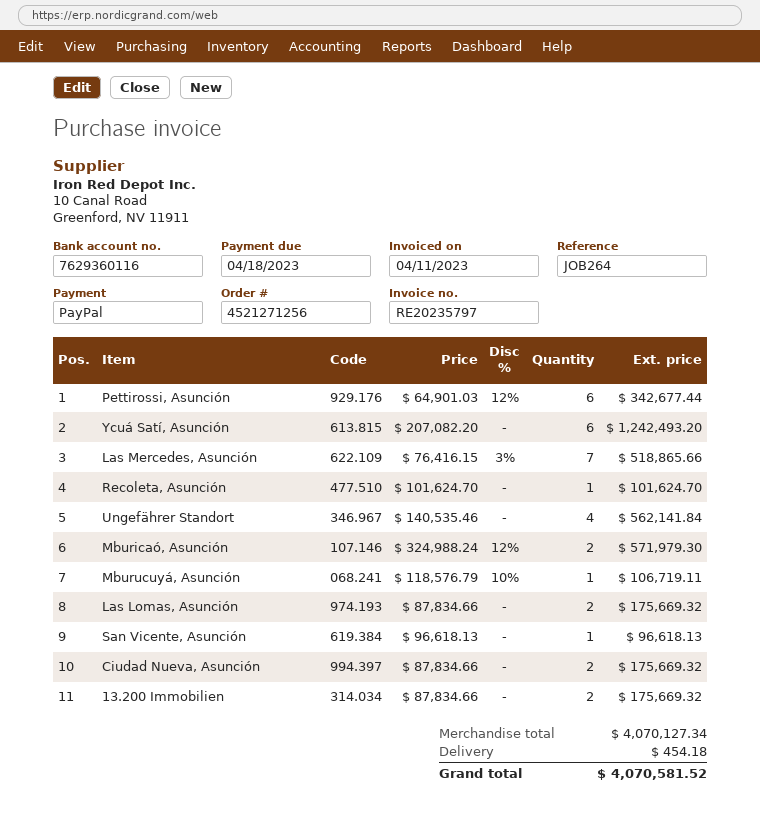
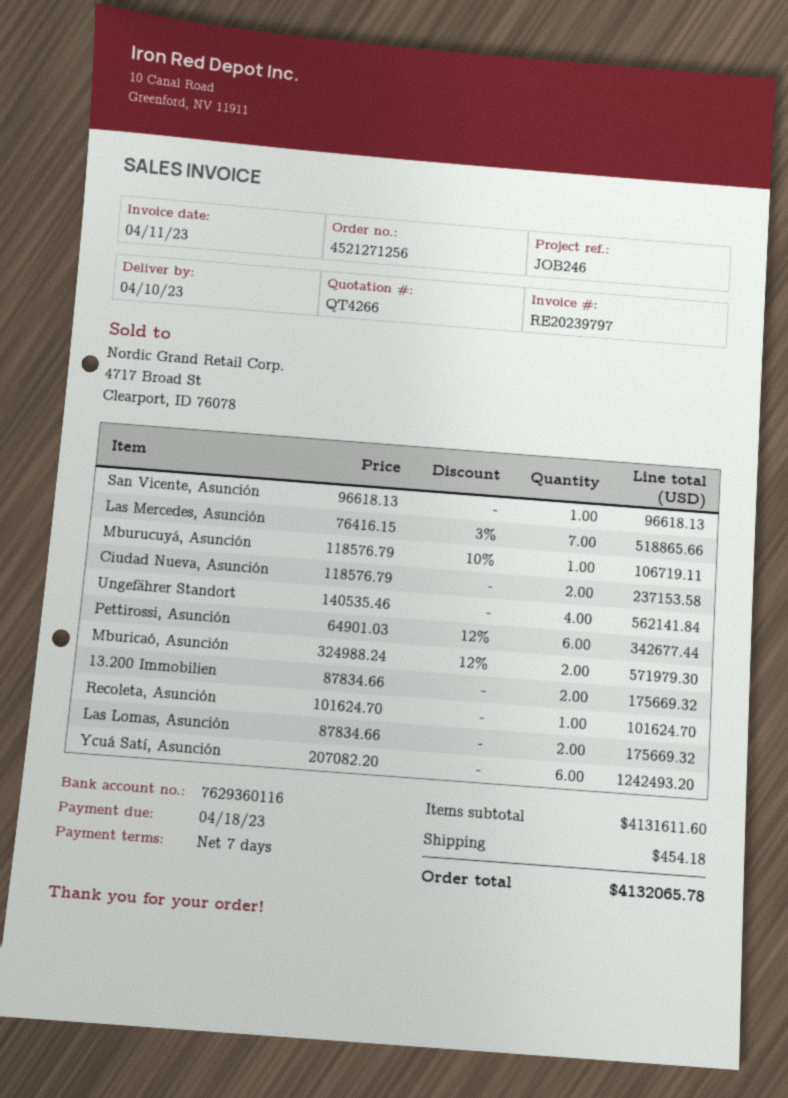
invoice number: RE20235797 -> RE20239797
reference: JOB264 -> JOB246
Ciudad Nueva, Asunción: 2 x 87834.66 = 175669.32 -> 2 x 118576.79 = 237153.58
subtotal: 4070127.34 -> 4131611.60
total: 4070581.52 -> 4132065.78

